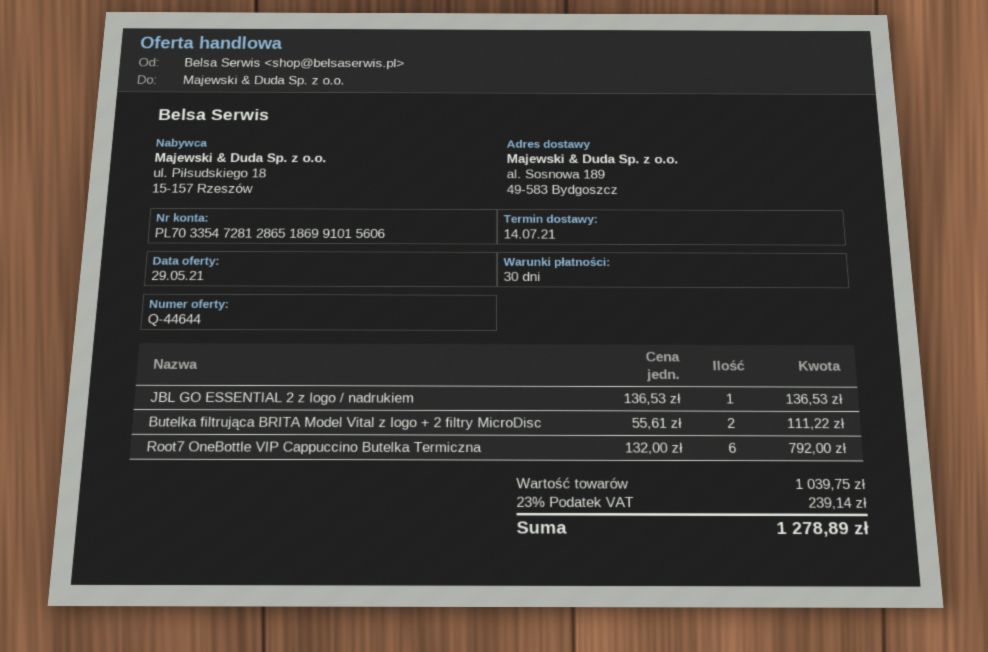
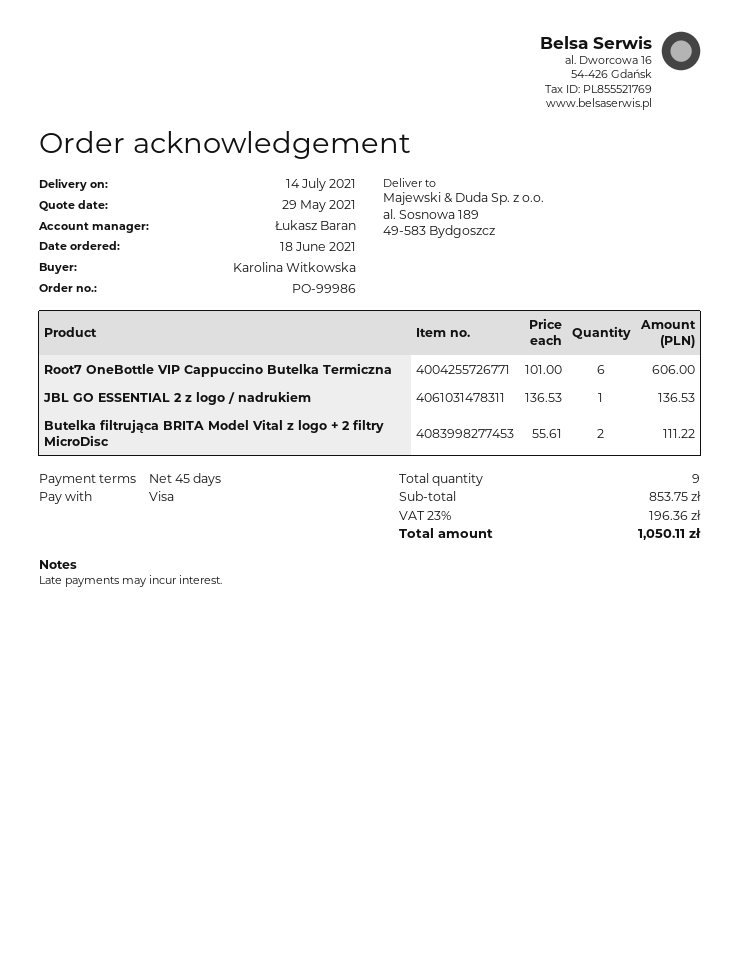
payment terms: 30 days -> 45 days
Root7 OneBottle VIP Cappuccino Butelka Termiczna: 6 x 132.00 = 792.00 -> 6 x 101.00 = 606.00
subtotal: 1039.75 -> 853.75
tax: 23% = 239.14 -> 23% = 196.36
total: 1278.89 -> 1050.11

